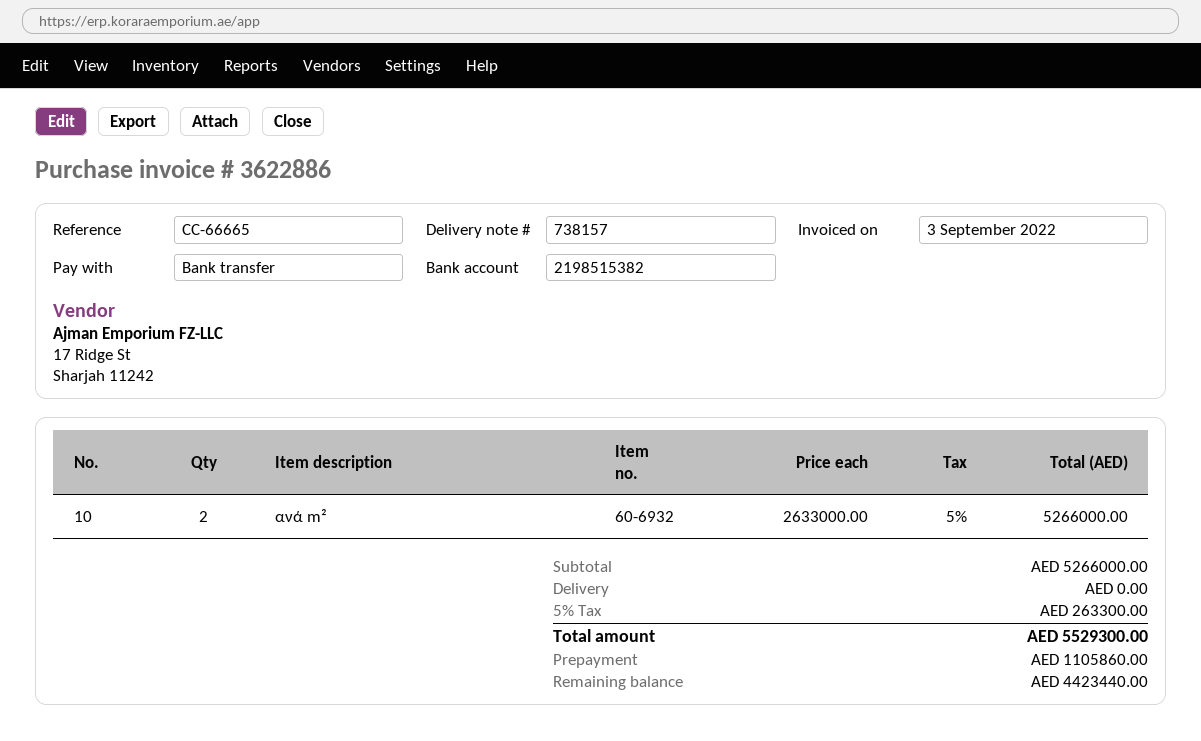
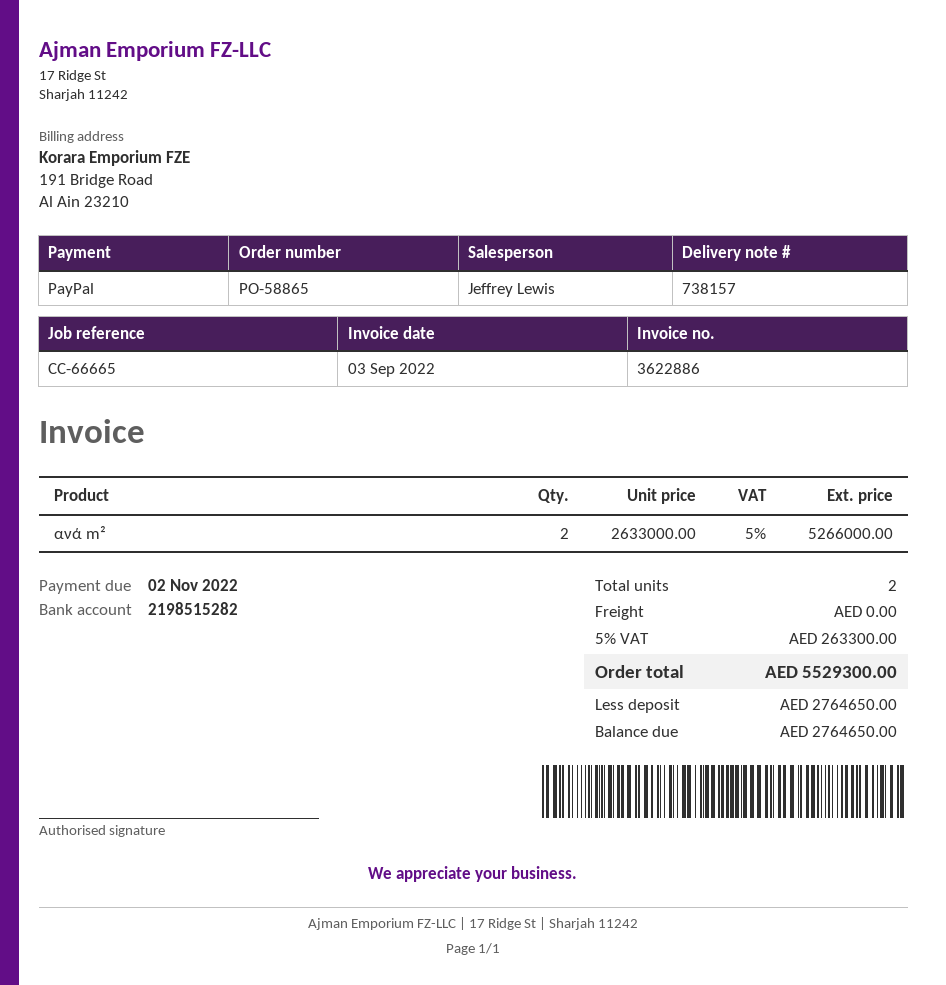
payment method: bank transfer -> PayPal
bank account: 2198515382 -> 2198515282
deposit: 1105860.00 -> 2764650.00
balance: 4423440.00 -> 2764650.00

